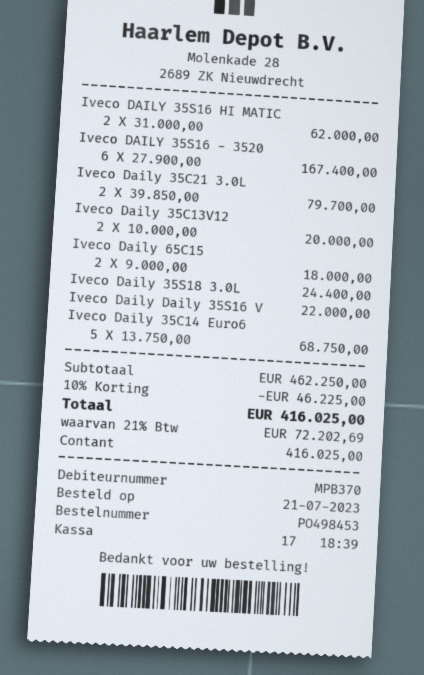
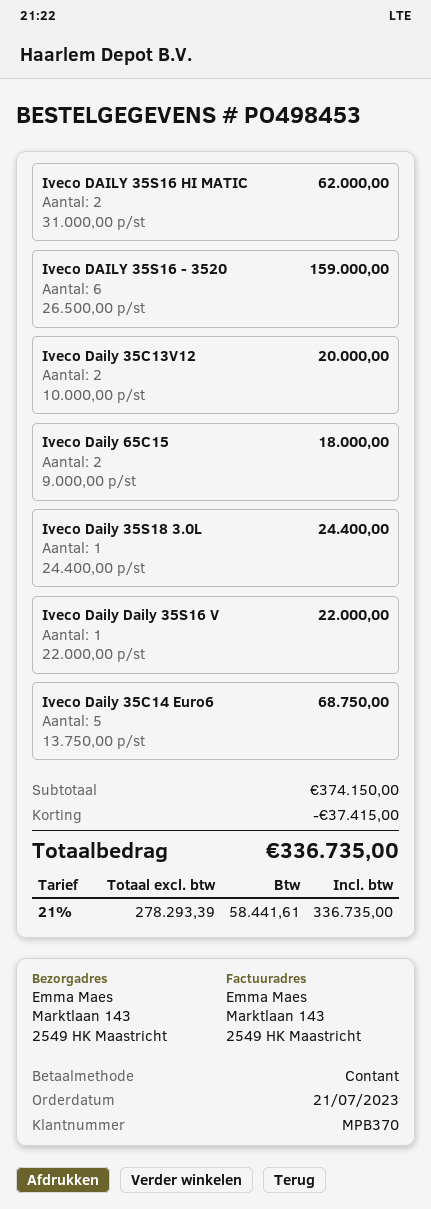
Iveco DAILY 35S16 - 3520: 6 x 27900.00 = 167400.00 -> 6 x 26500.00 = 159000.00
Iveco Daily 35C21 3.0L: 2 x 39850.00 = 79700.00 -> none
subtotal: 462250.00 -> 374150.00
discount: 46225.00 -> 37415.00
tax: 21% = 72202.69 -> 21% = 58441.61
total: 416025.00 -> 336735.00

